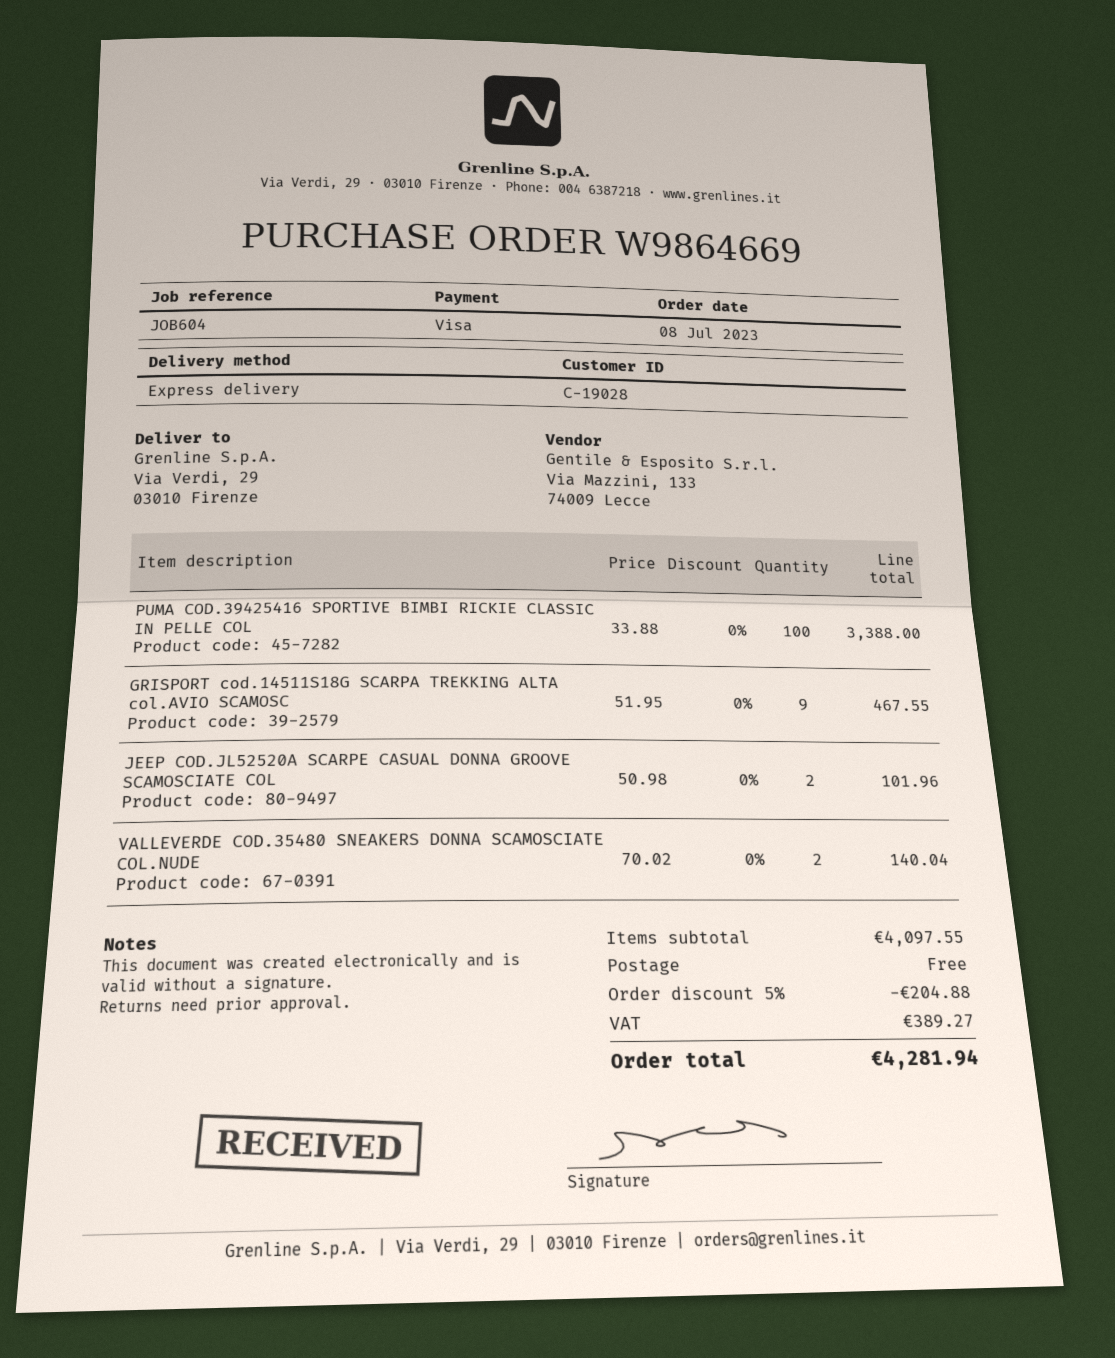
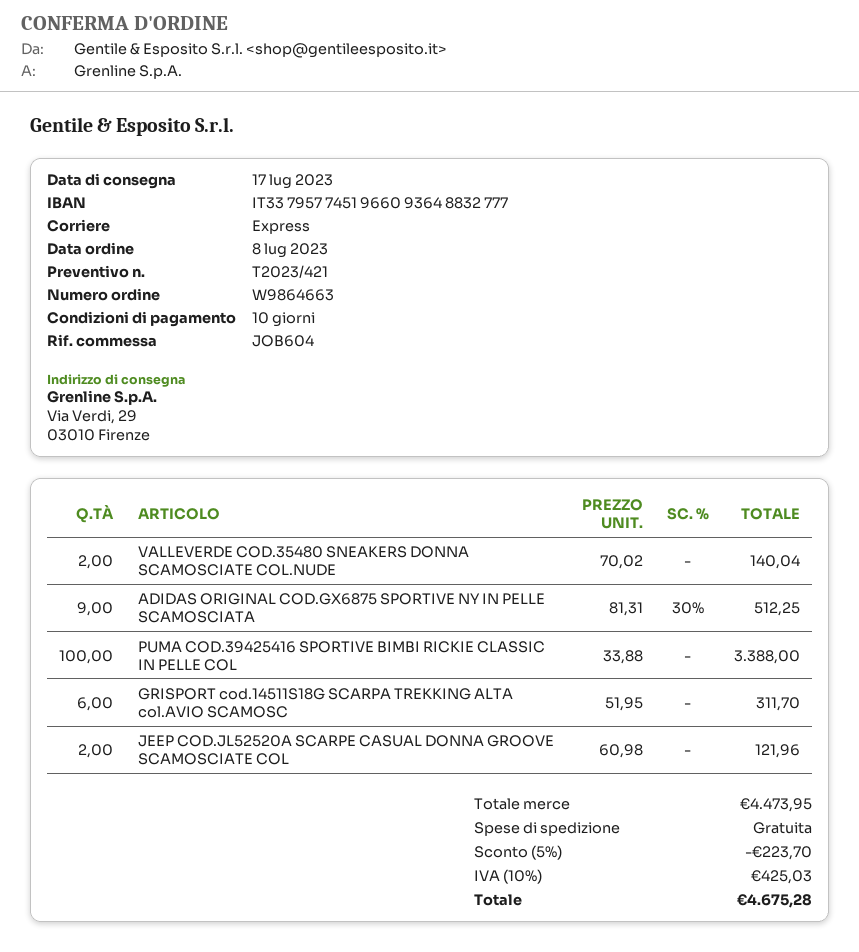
order number: W9864669 -> W9864663
GRISPORT cod.14511S18G SCARPA TREKKING ALTA col.AVIO SCAMOSC: 9 x 51.95 = 467.55 -> 6 x 51.95 = 311.70
JEEP COD.JL52520A SCARPE CASUAL DONNA GROOVE SCAMOSCIATE COL: 2 x 50.98 = 101.96 -> 2 x 60.98 = 121.96
ADIDAS ORIGINAL COD.GX6875 SPORTIVE NY IN PELLE SCAMOSCIATA: none -> 9 x 81.31 - 30% = 512.25
subtotal: 4097.55 -> 4473.95
discount: 5% = 204.88 -> 5% = 223.70
tax: 389.27 -> 425.03
total: 4281.94 -> 4675.28

